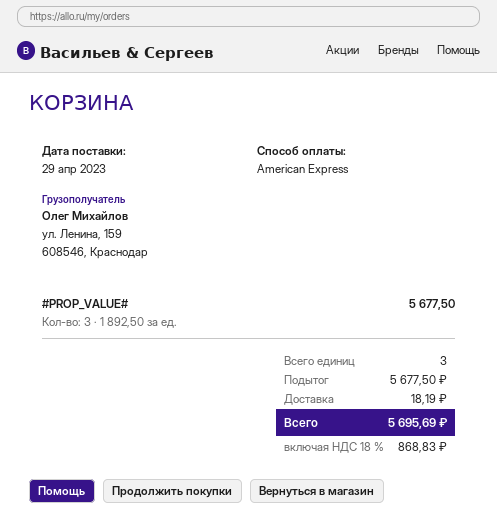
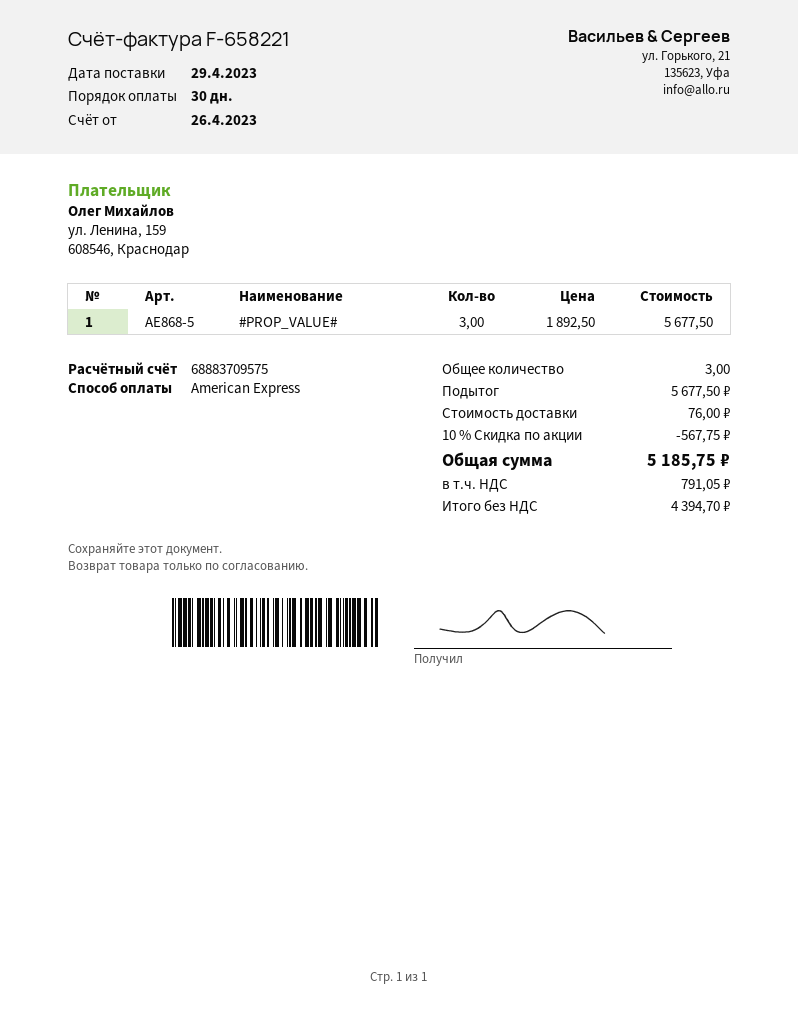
discount: none -> 10% = 567.75
shipping: 18.19 -> 76.00
tax: 868.83 -> 791.05
total: 5695.69 -> 5185.75

